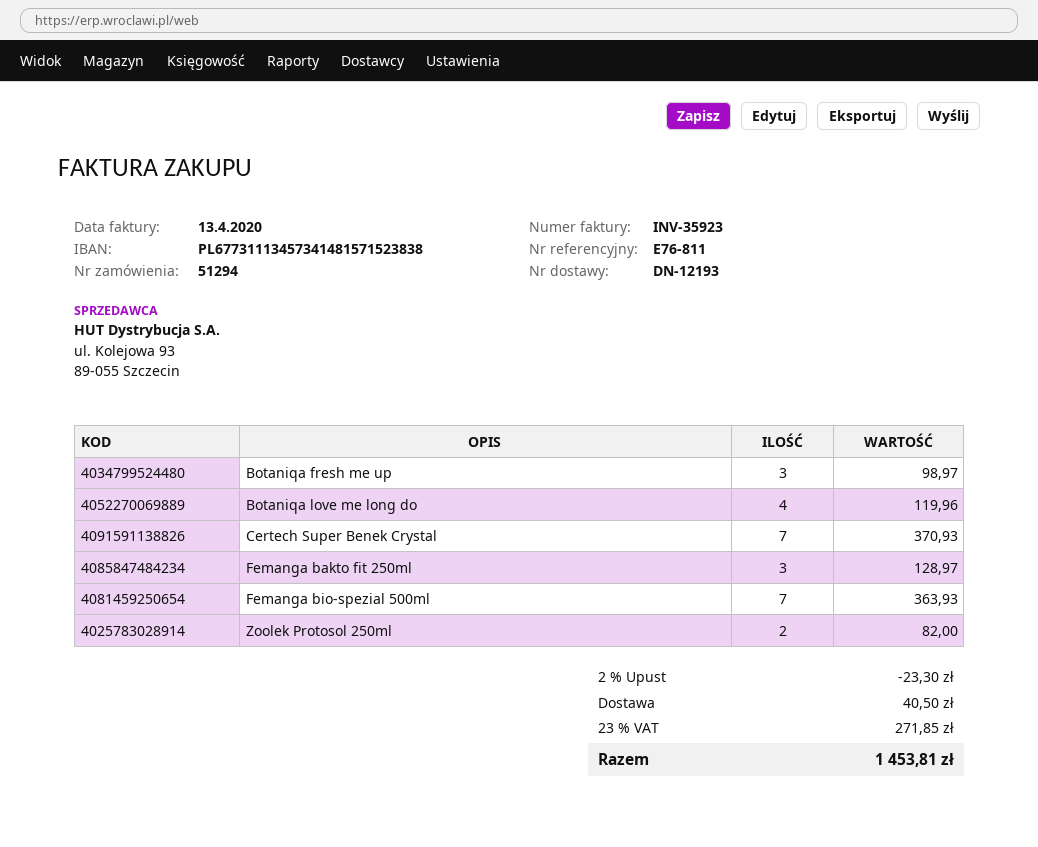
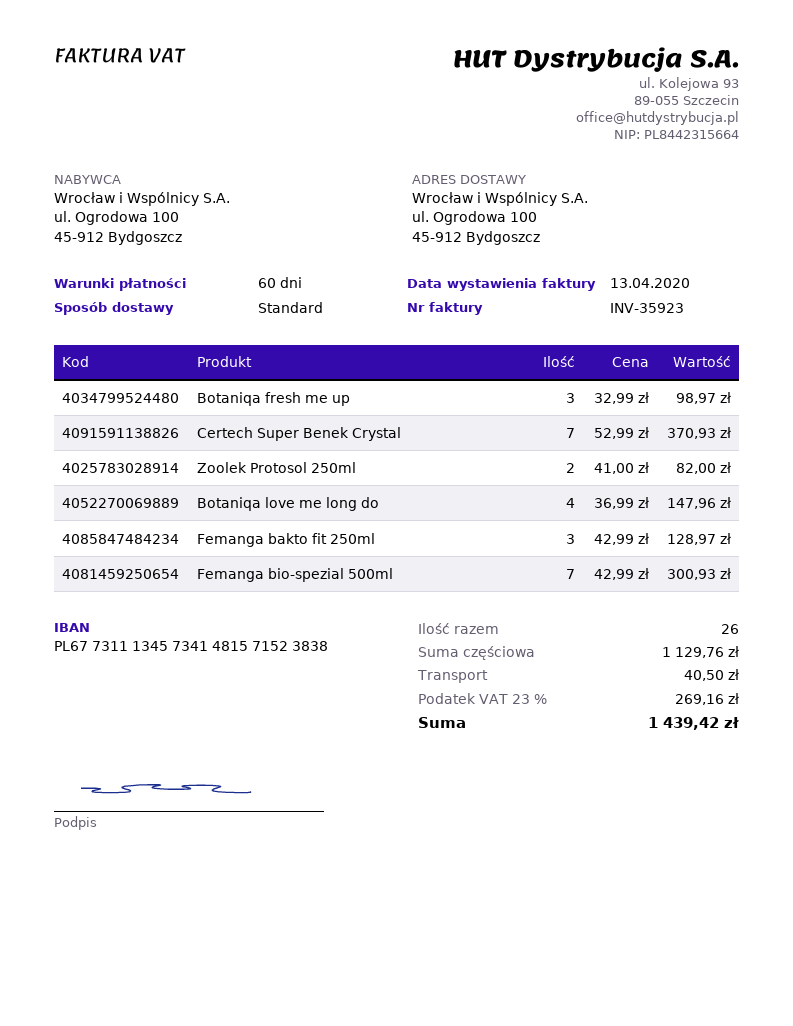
Botaniqa love me long do: 4 for 119.96 -> 4 for 147.96
Femanga bio-spezial 500ml: 7 for 363.93 -> 7 for 300.93
discount: 2% = 23.30 -> none
tax: 23% = 271.85 -> 23% = 269.16
total: 1453.81 -> 1439.42

